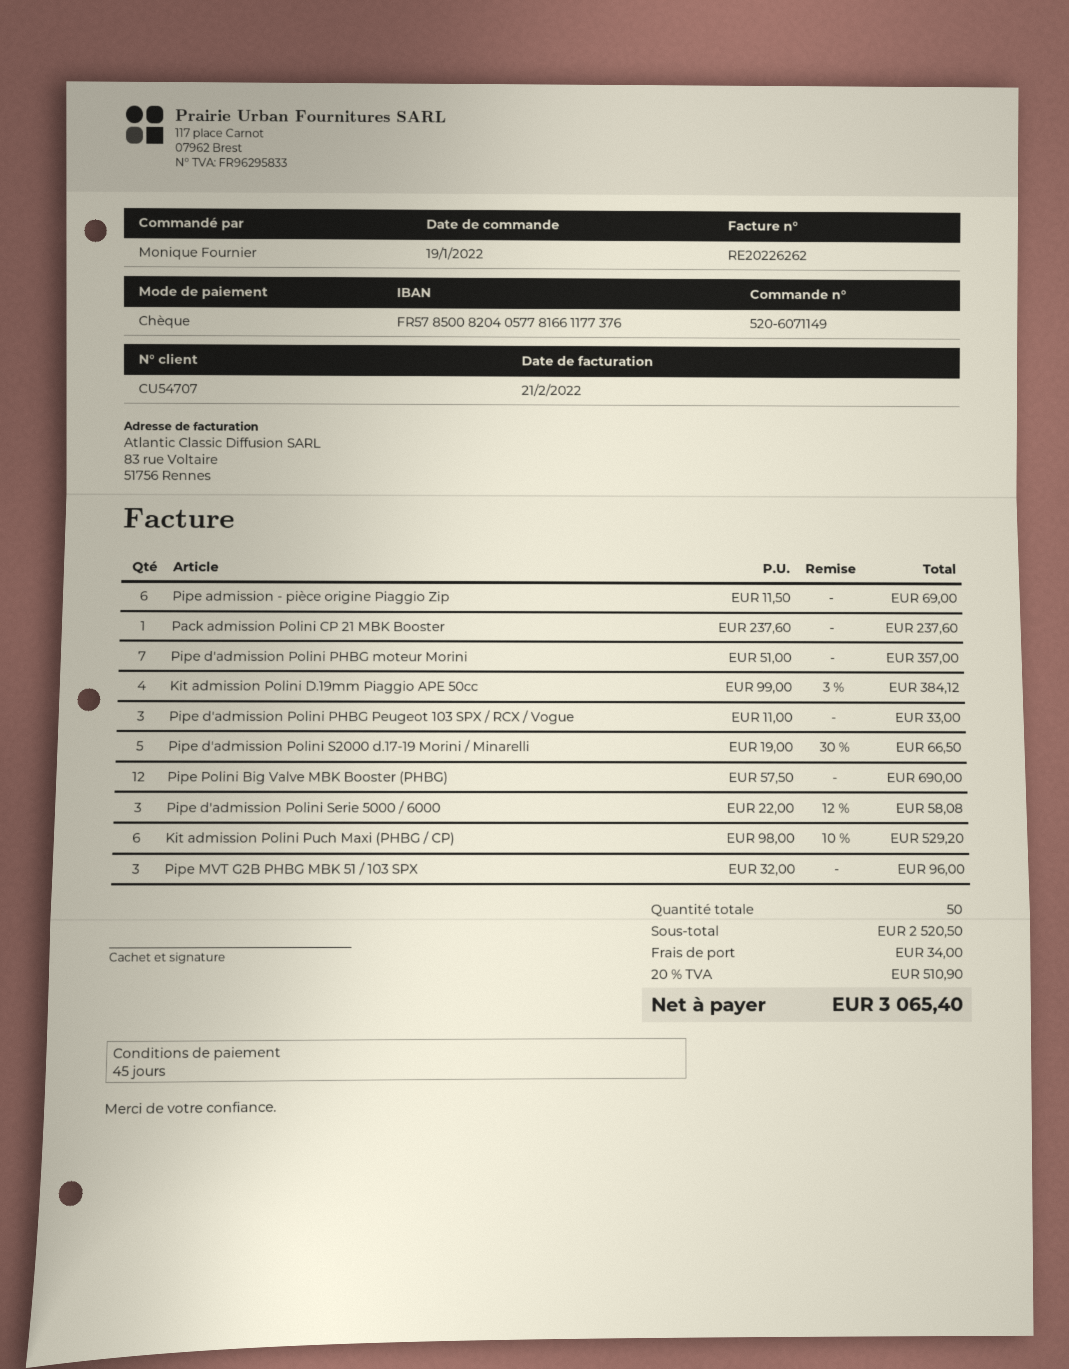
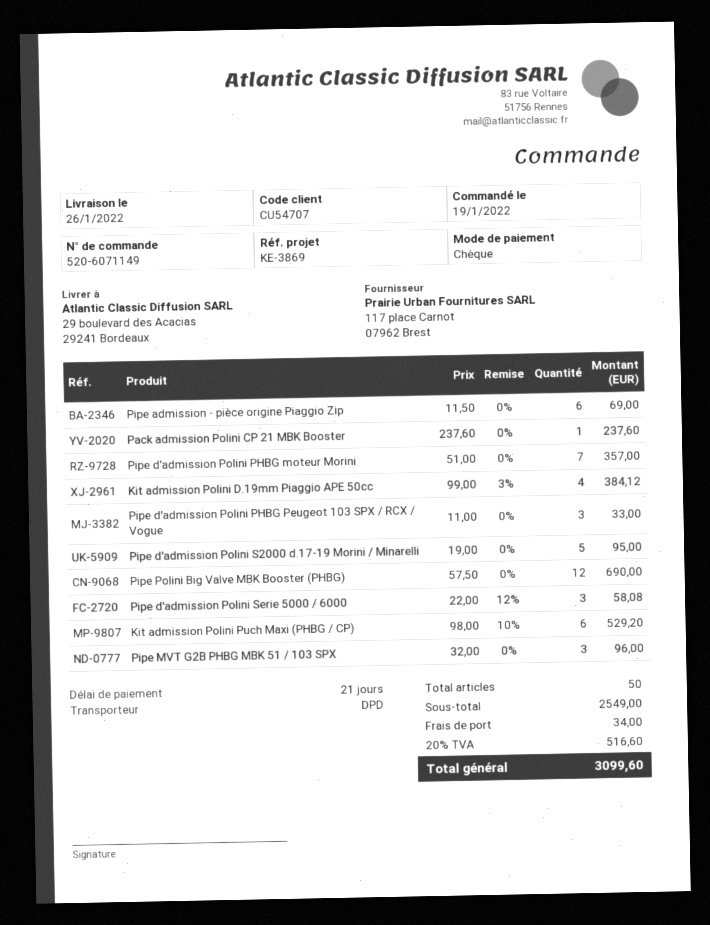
payment terms: 45 days -> 21 days
Pipe d'admission Polini S2000 d.17-19 Morini / Minarelli: 5 x 19.00 - 30% = 66.50 -> 5 x 19.00 = 95.00
subtotal: 2520.50 -> 2549.00
tax: 20% = 510.90 -> 20% = 516.60
total: 3065.40 -> 3099.60

